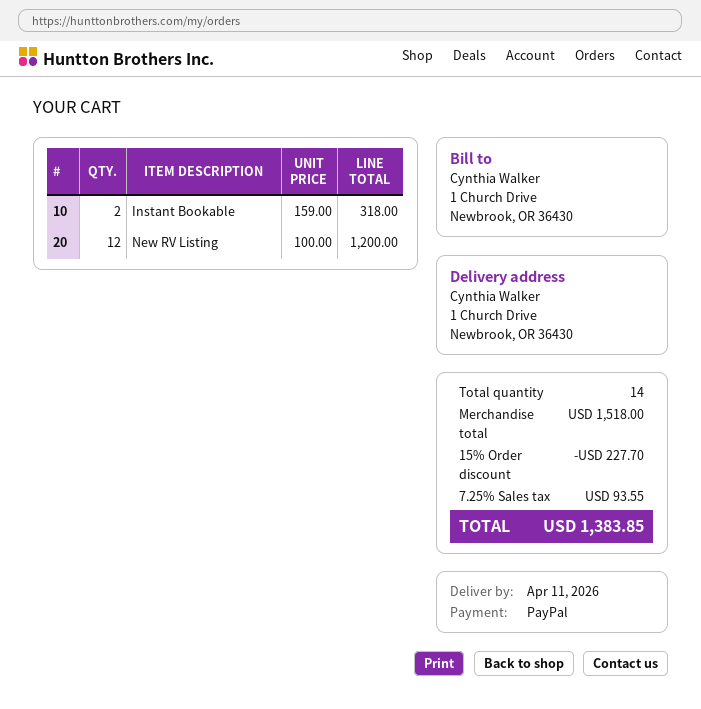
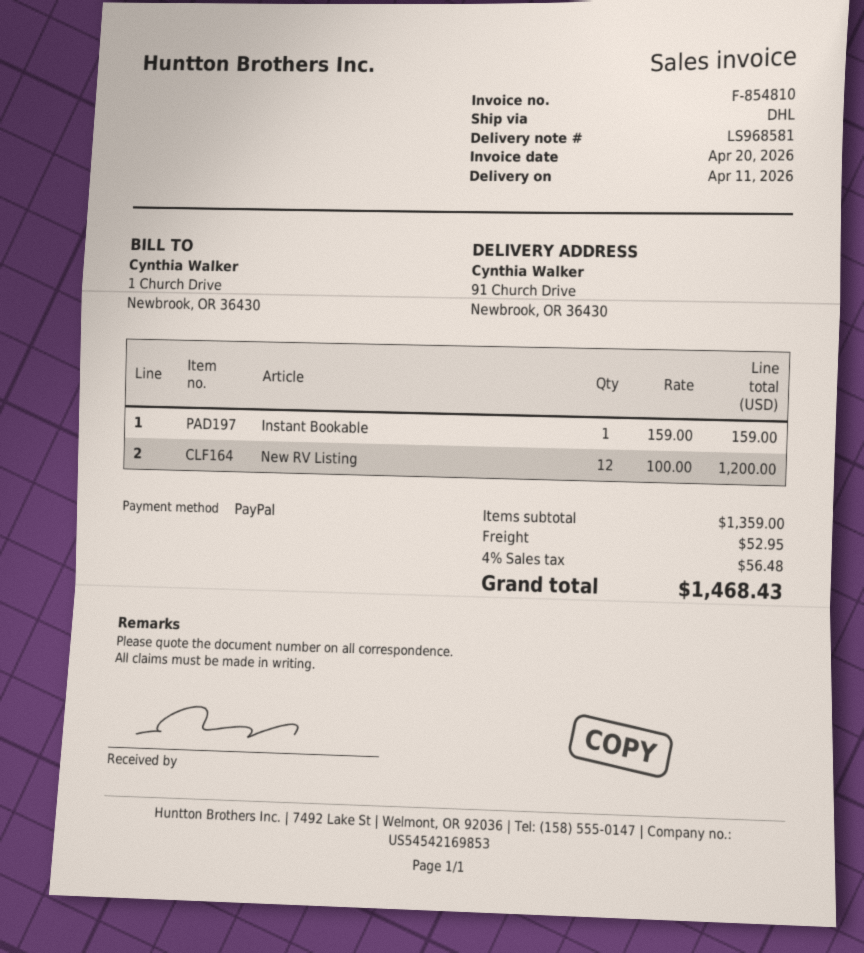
ship to: 1 Church Drive, Newbrook, OR 36430 -> 91 Church Drive, Newbrook, OR 36430
Instant Bookable: 2 x 159.00 = 318.00 -> 1 x 159.00 = 159.00
subtotal: 1518.00 -> 1359.00
discount: 15% = 227.70 -> none
shipping: none -> 52.95
tax: 7.25% = 93.55 -> 4% = 56.48
total: 1383.85 -> 1468.43

